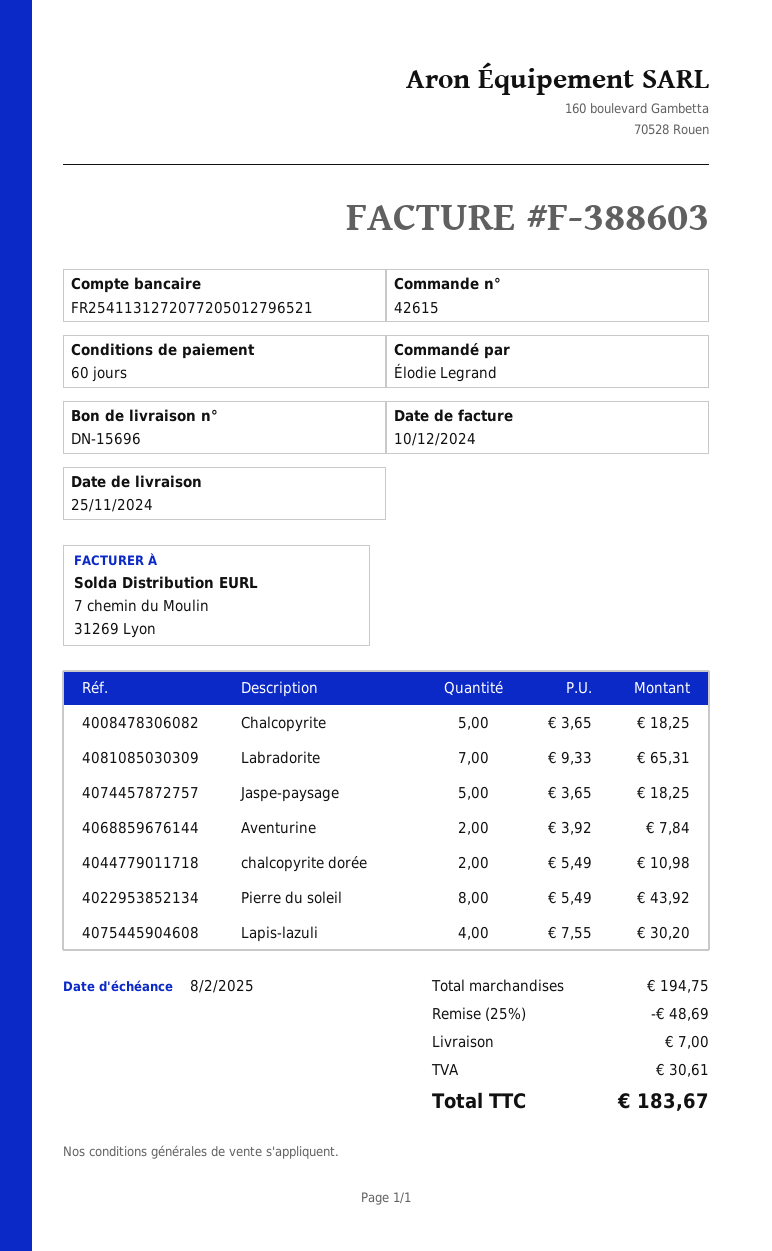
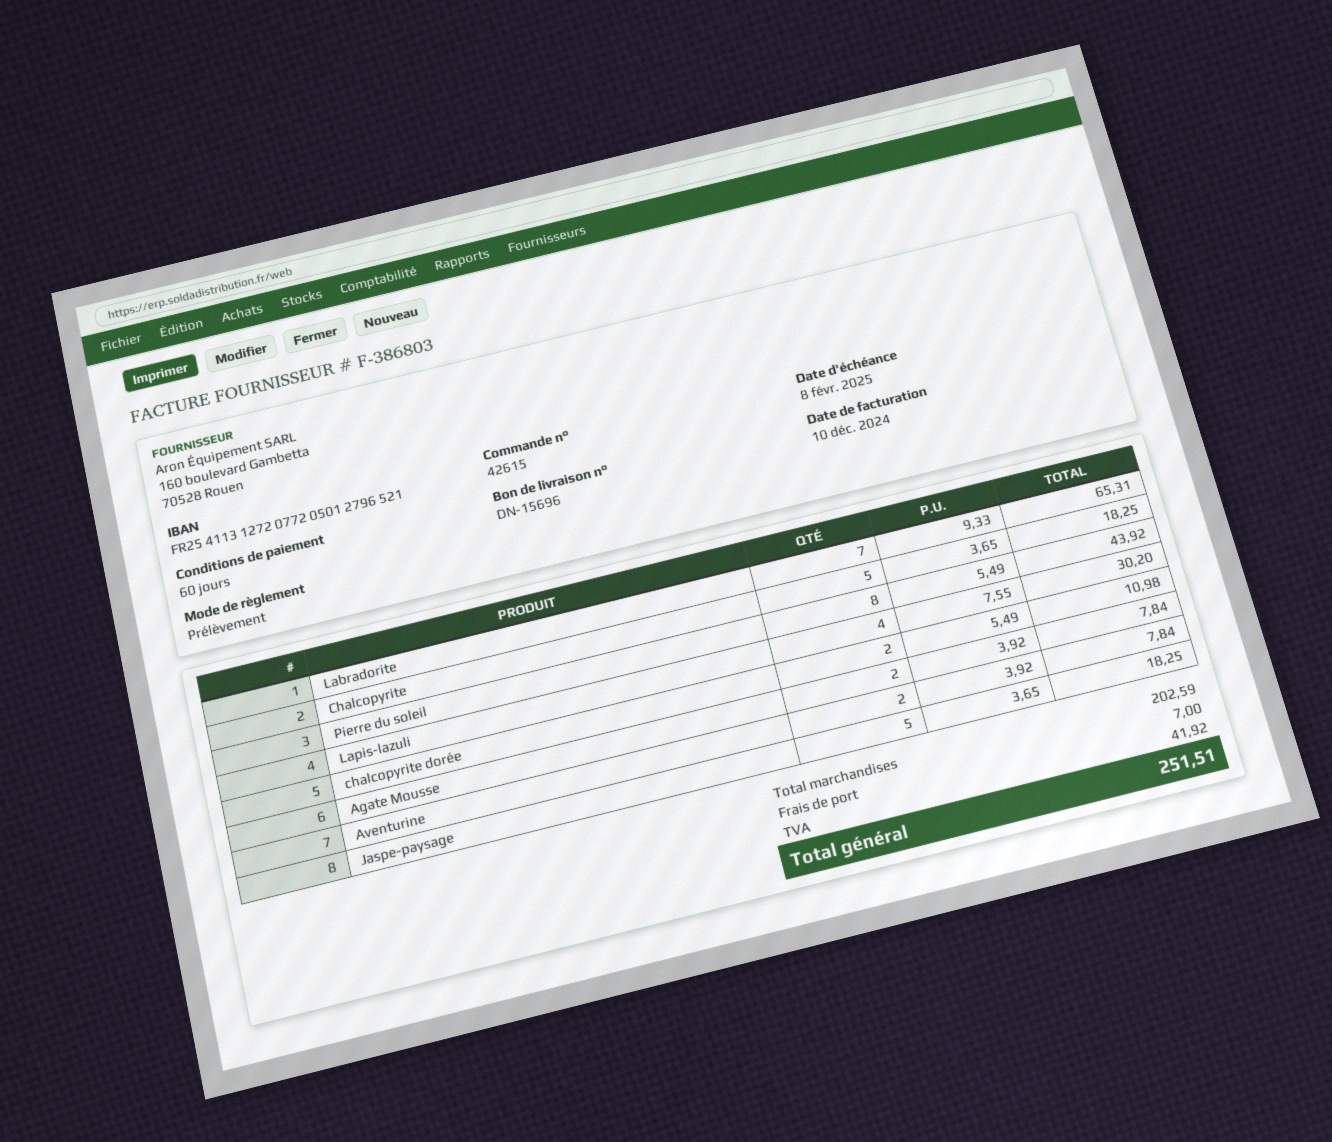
invoice number: F-388603 -> F-386803
Agate Mousse: none -> 2 x 3.92 = 7.84
subtotal: 194.75 -> 202.59
discount: 25% = 48.69 -> none
tax: 30.61 -> 41.92
total: 183.67 -> 251.51

